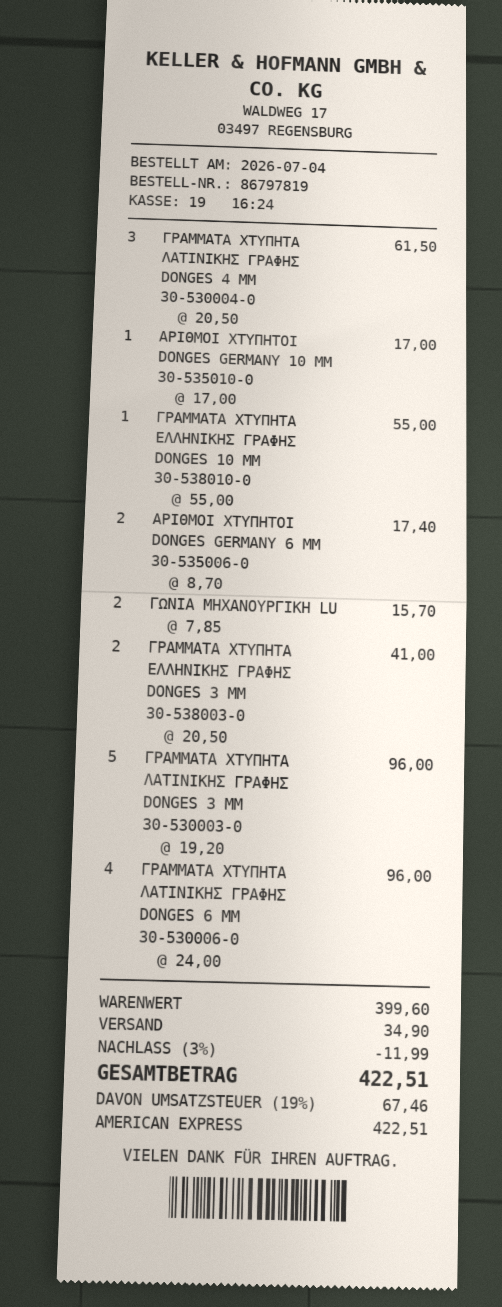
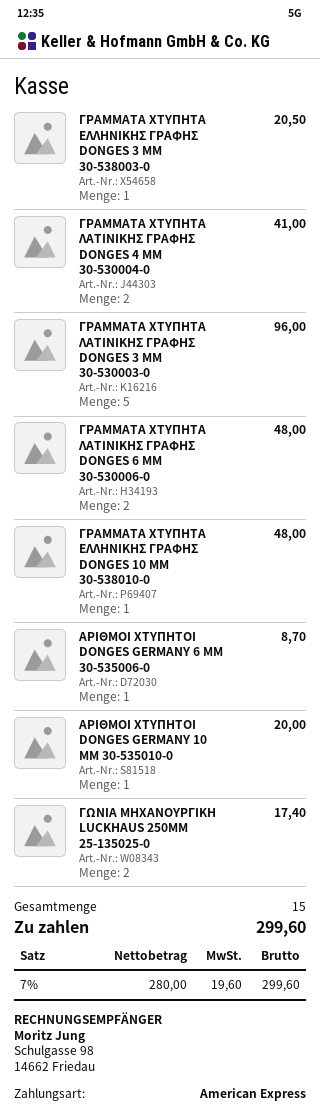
ΓΡΑΜΜΑΤΑ ΧΤΥΠΗΤΑ ΛΑΤΙΝΙΚΗΣ ΓΡΑΦΗΣ DONGES 4 MM 30-530004-0: 3 for 61.50 -> 2 for 41.00
ΑΡΙΘΜΟΙ ΧΤΥΠΗΤΟΙ DONGES GERMANY 10 MM 30-535010-0: 1 for 17.00 -> 1 for 20.00
ΓΡΑΜΜΑΤΑ ΧΤΥΠΗΤΑ ΕΛΛΗΝΙΚΗΣ ΓΡΑΦΗΣ DONGES 10 MM 30-538010-0: 1 for 55.00 -> 1 for 48.00
ΑΡΙΘΜΟΙ ΧΤΥΠΗΤΟΙ DONGES GERMANY 6 MM 30-535006-0: 2 for 17.40 -> 1 for 8.70
ΓΩΝΙΑ ΜΗΧΑΝΟΥΡΓΙΚΗ LU: 2 for 15.70 -> 2 for 17.40
ΓΡΑΜΜΑΤΑ ΧΤΥΠΗΤΑ ΕΛΛΗΝΙΚΗΣ ΓΡΑΦΗΣ DONGES 3 MM 30-538003-0: 2 for 41.00 -> 1 for 20.50
ΓΡΑΜΜΑΤΑ ΧΤΥΠΗΤΑ ΛΑΤΙΝΙΚΗΣ ΓΡΑΦΗΣ DONGES 6 MM 30-530006-0: 4 for 96.00 -> 2 for 48.00
discount: 3% = 11.99 -> none
shipping: 34.90 -> none
tax: 19% = 67.46 -> 7% = 19.60
total: 422.51 -> 299.60

